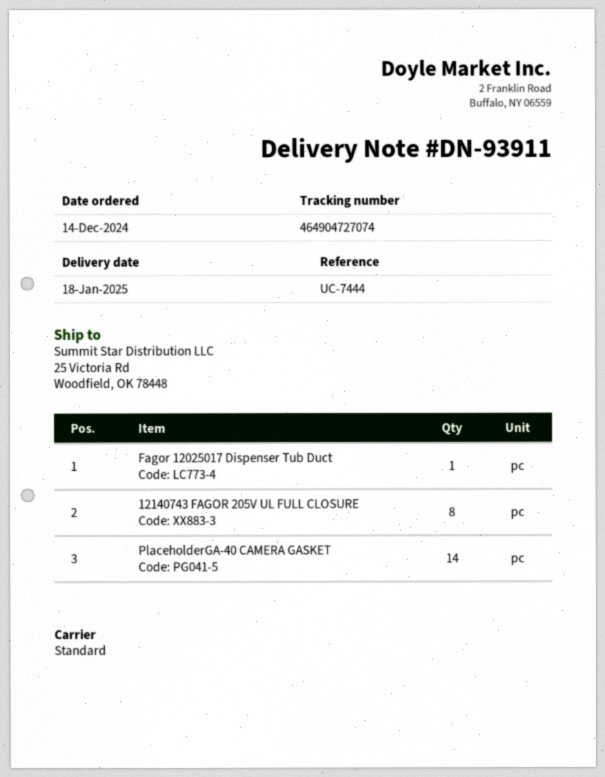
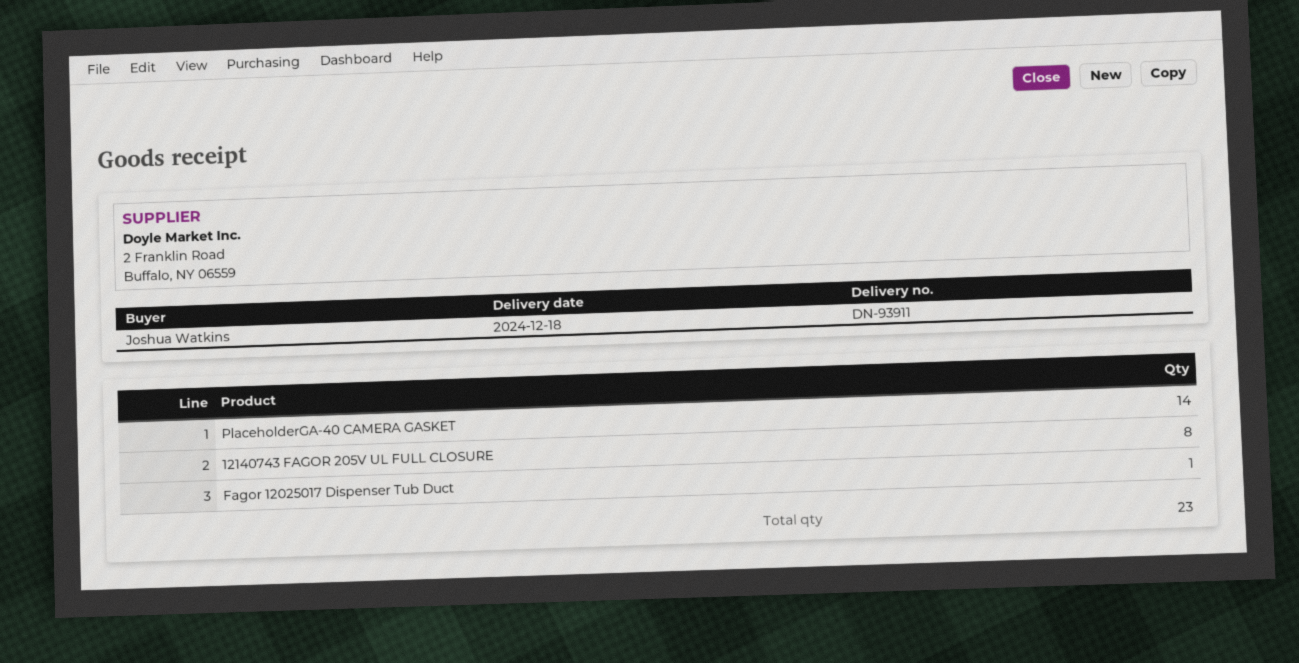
delivery date: 2025-01-18 -> 2024-12-18

